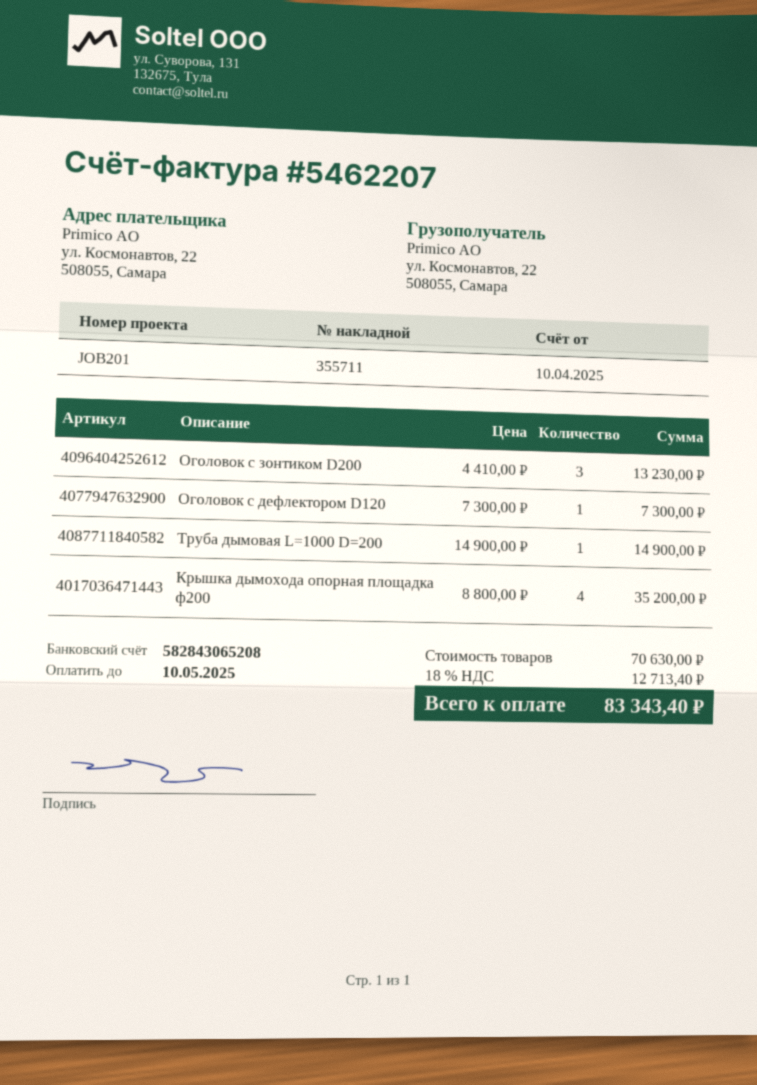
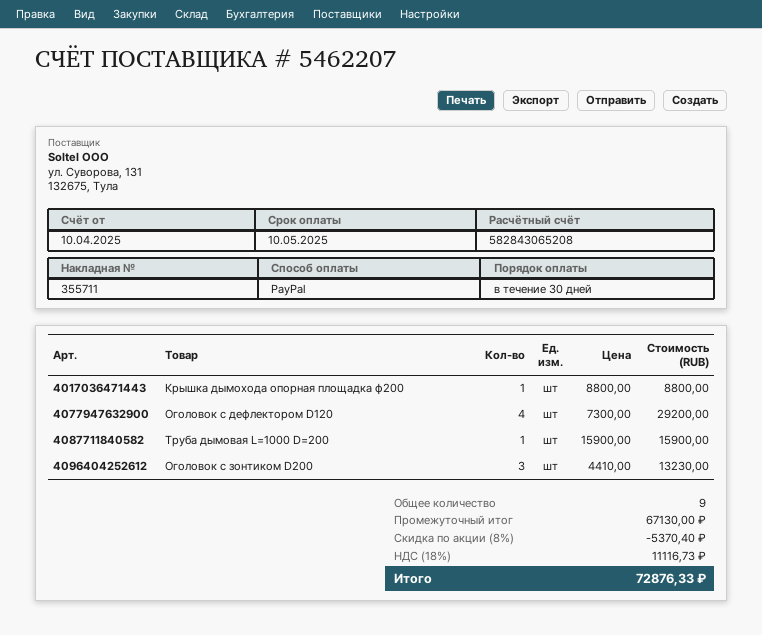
Оголовок с дефлектором D120: 1 x 7300.00 = 7300.00 -> 4 x 7300.00 = 29200.00
Труба дымовая L=1000 D=200: 1 x 14900.00 = 14900.00 -> 1 x 15900.00 = 15900.00
Крышка дымохода опорная площадка ф200: 4 x 8800.00 = 35200.00 -> 1 x 8800.00 = 8800.00
subtotal: 70630.00 -> 67130.00
discount: none -> 8% = 5370.40
tax: 18% = 12713.40 -> 18% = 11116.73
total: 83343.40 -> 72876.33

